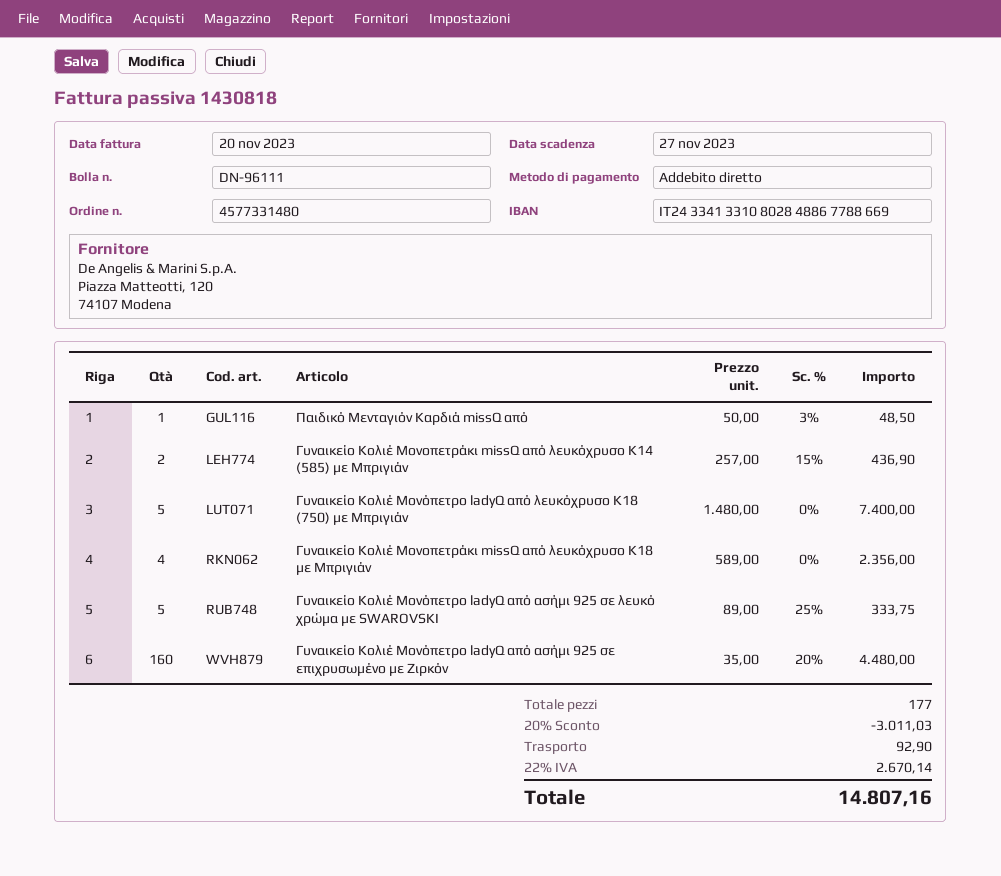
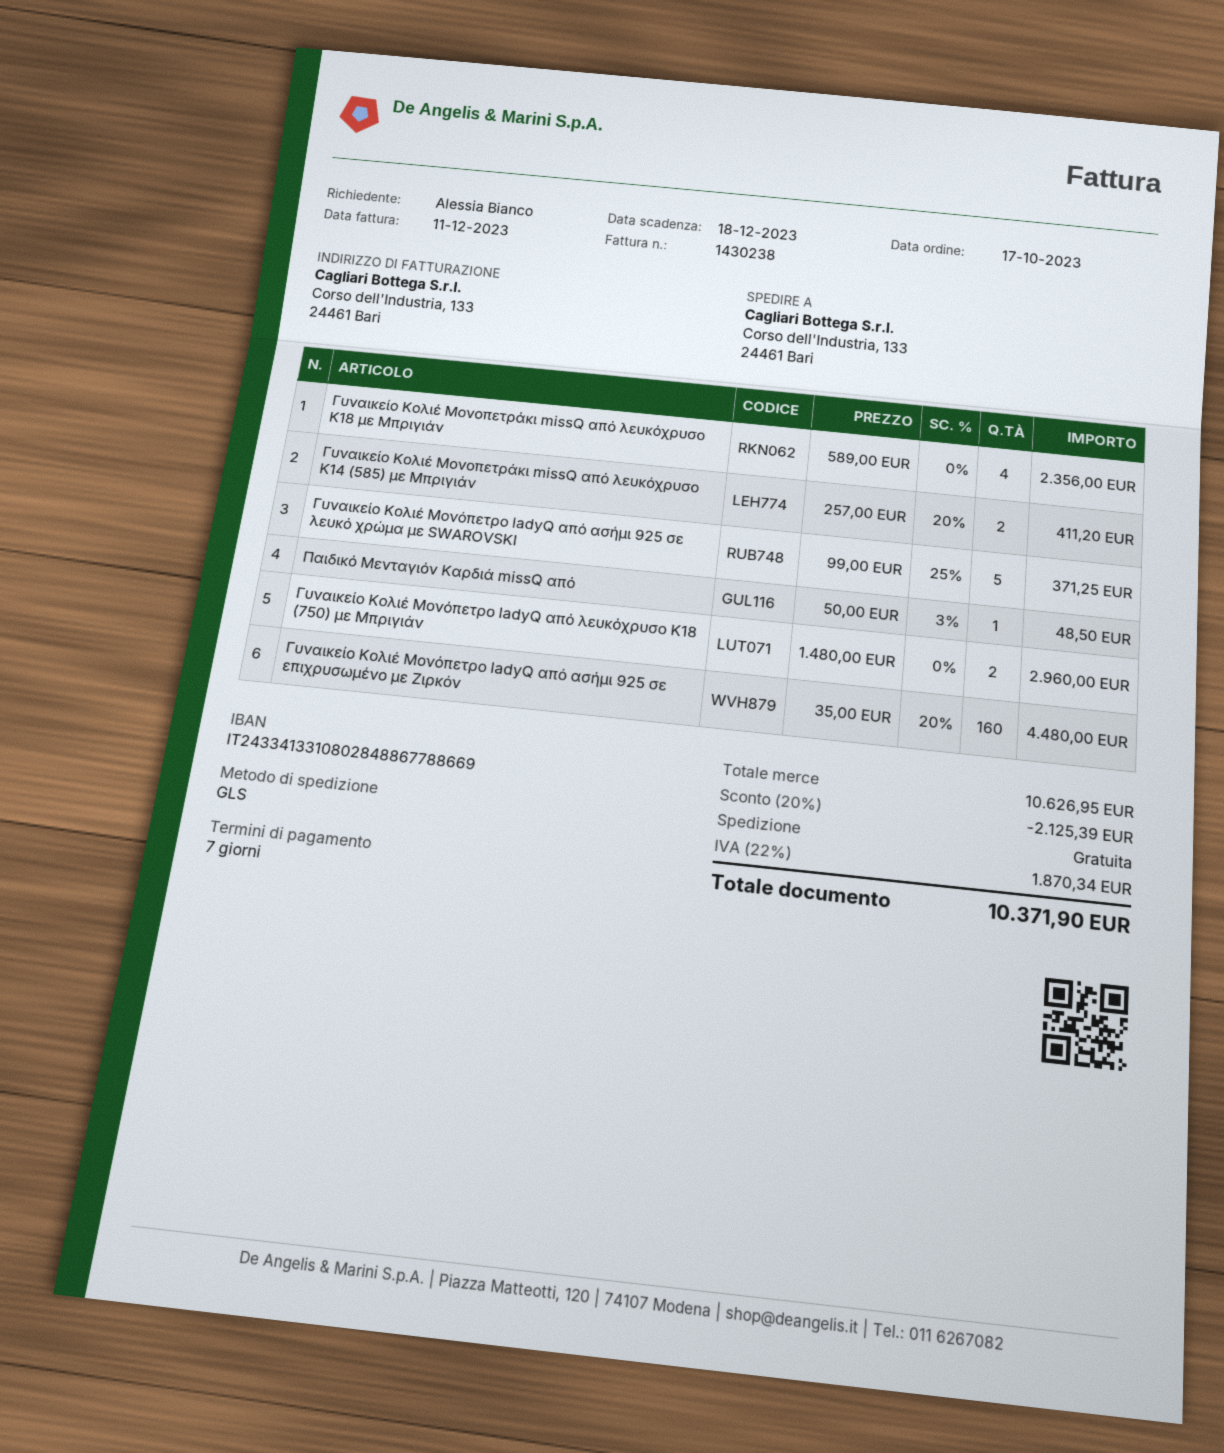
invoice number: 1430818 -> 1430238
invoice date: 2023-11-20 -> 2023-12-11
due date: 2023-11-27 -> 2023-12-18
Γυναικείο Κολιέ Μονοπετράκι missQ από λευκόχρυσο Κ14 (585) με Μπριγιάν: 2 x 257.00 - 15% = 436.90 -> 2 x 257.00 - 20% = 411.20
Γυναικείο Κολιέ Μονόπετρο ladyQ από λευκόχρυσο Κ18 (750) με Μπριγιάν: 5 x 1480.00 = 7400.00 -> 2 x 1480.00 = 2960.00
Γυναικείο Κολιέ Μονόπετρο ladyQ από ασήμι 925 σε λευκό χρώμα με SWAROVSKI: 5 x 89.00 - 25% = 333.75 -> 5 x 99.00 - 25% = 371.25
discount: 20% = 3011.03 -> 20% = 2125.39
shipping: 92.90 -> 0.00
tax: 22% = 2670.14 -> 22% = 1870.34
total: 14807.16 -> 10371.90

